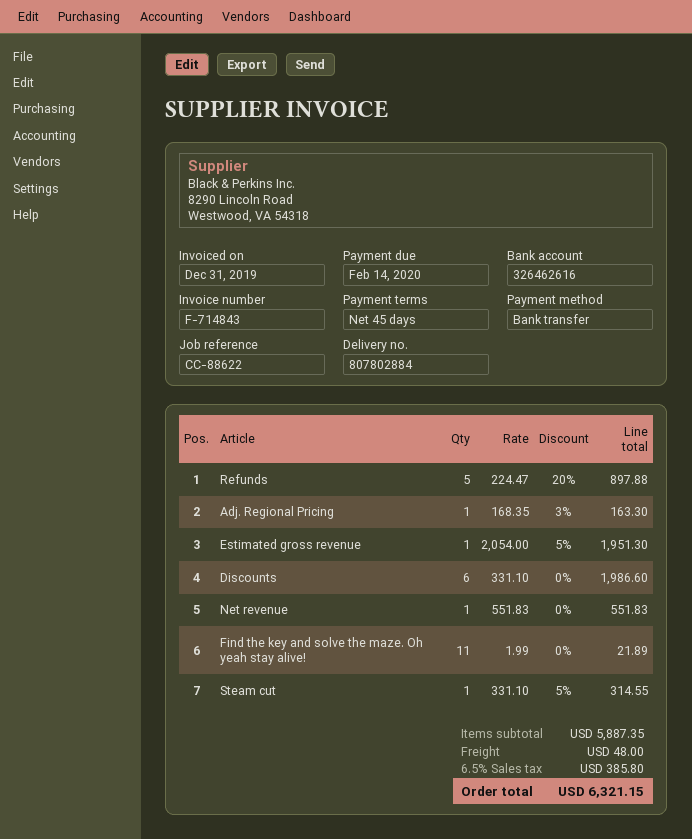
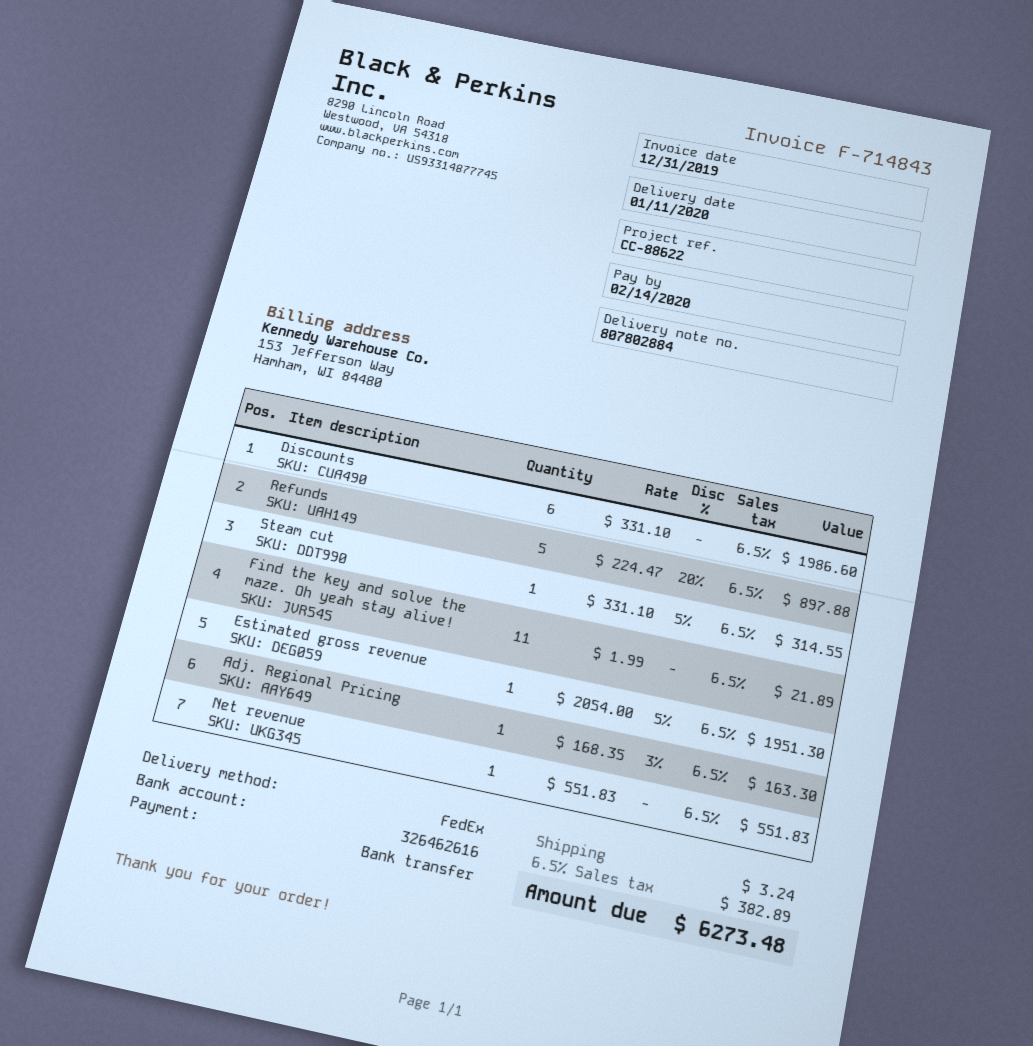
shipping: 48.00 -> 3.24
tax: 6.5% = 385.80 -> 6.5% = 382.89
total: 6321.15 -> 6273.48

